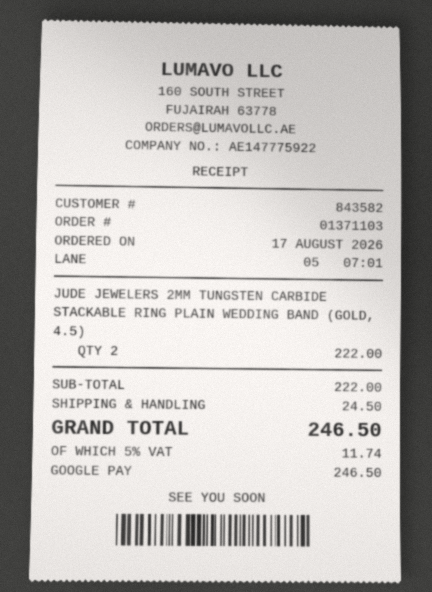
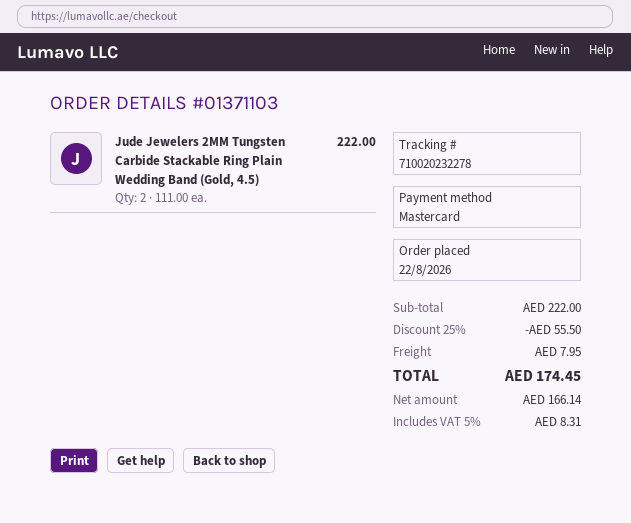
order date: 2026-08-17 -> 2026-08-22
payment method: Google Pay -> Mastercard
discount: none -> 25% = 55.50
shipping: 24.50 -> 7.95
tax: 5% = 11.74 -> 5% = 8.31
total: 246.50 -> 174.45

